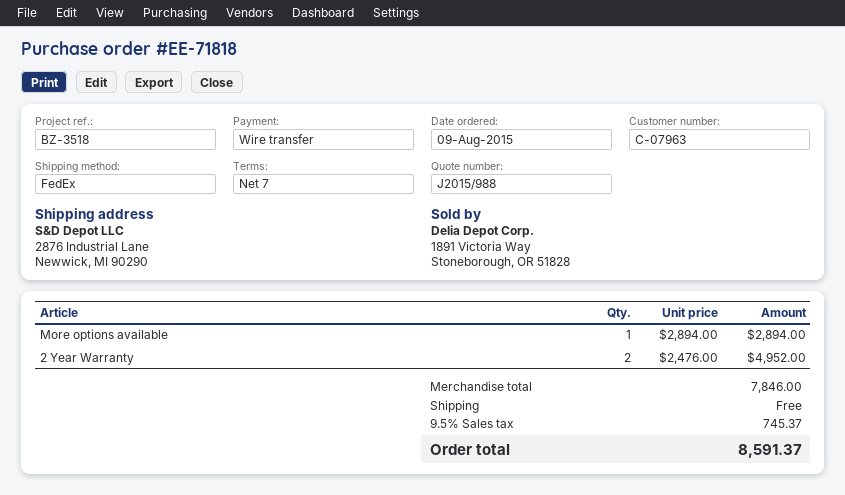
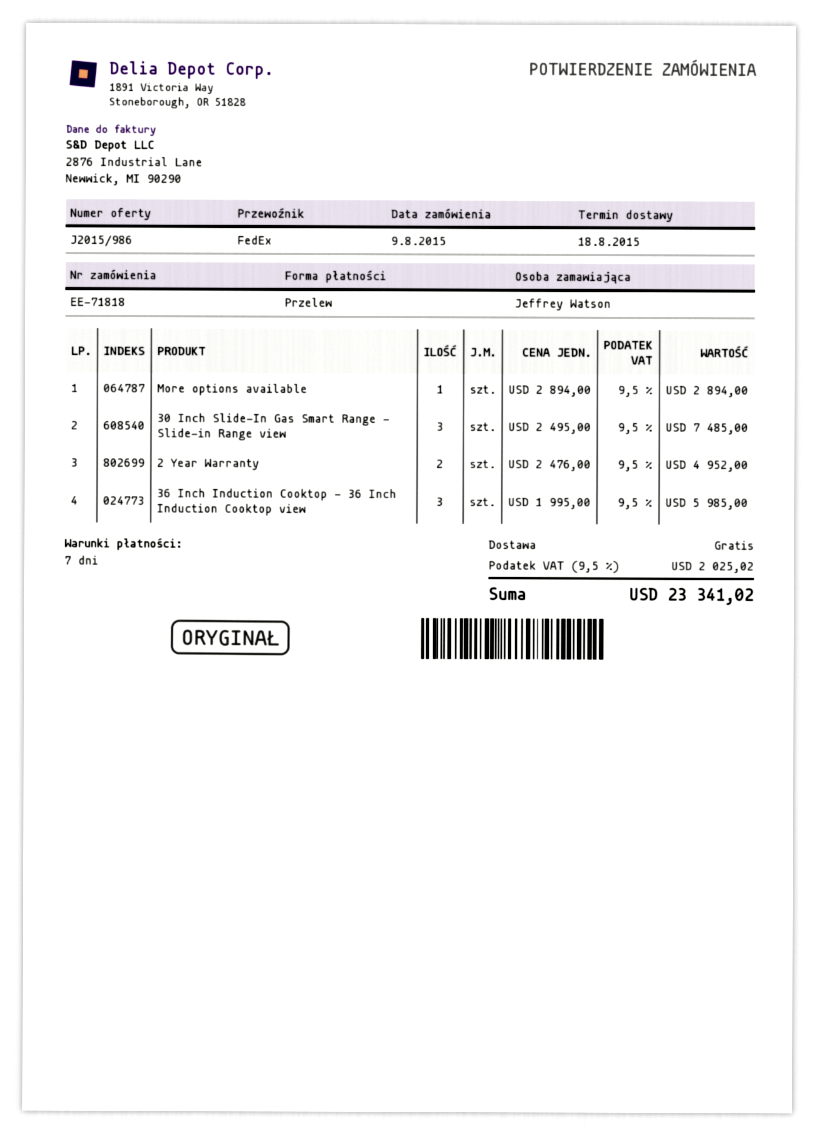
quote number: J2015/988 -> J2015/986
30 Inch Slide-In Gas Smart Range - Slide-in Range view: none -> 3 x 2495.00 = 7485.00
36 Inch Induction Cooktop - 36 Inch Induction Cooktop view: none -> 3 x 1995.00 = 5985.00
tax: 9.5% = 745.37 -> 9.5% = 2025.02
total: 8591.37 -> 23341.02

